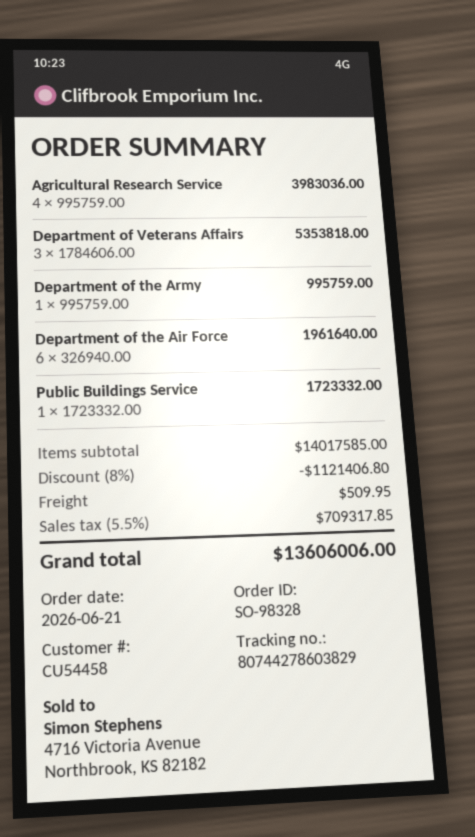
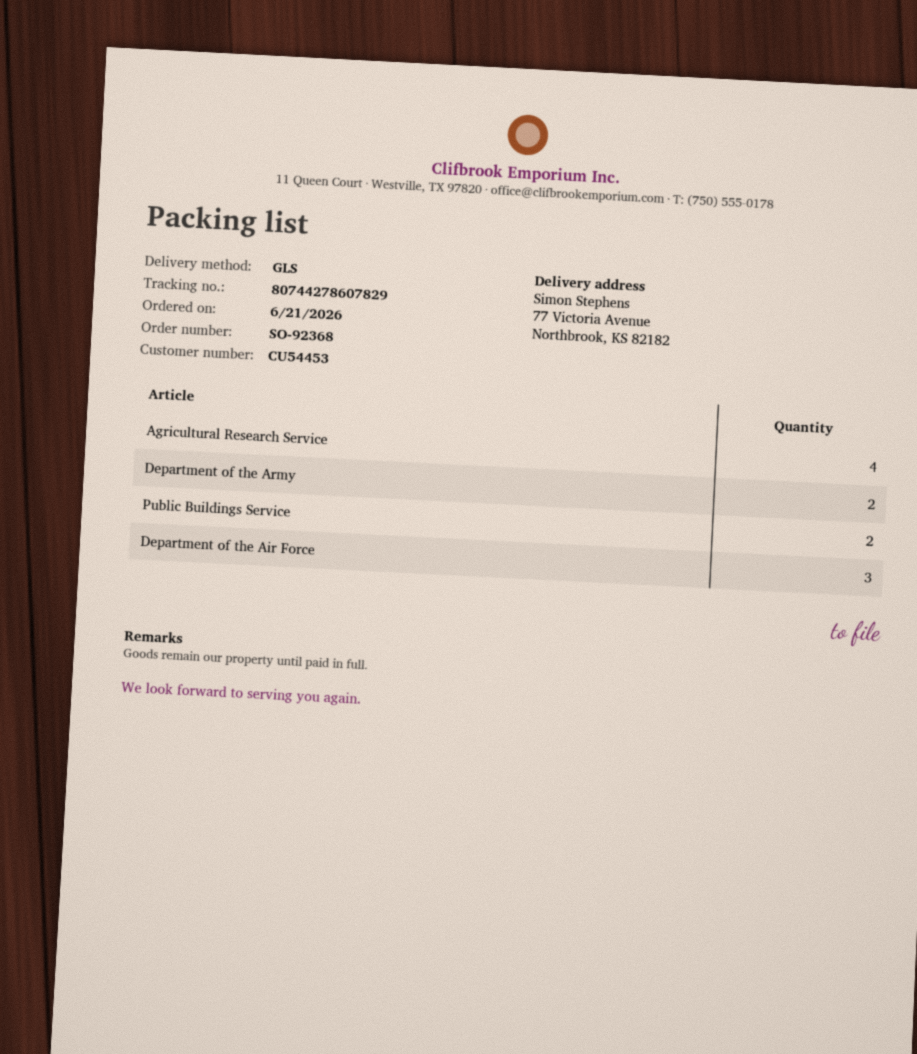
order number: SO-98328 -> SO-92368
customer number: CU54458 -> CU54453
tracking number: 80744278603829 -> 80744278607829
Department of Veterans Affairs: 3 -> none
Department of the Army: 1 -> 2
Department of the Air Force: 6 -> 3
Public Buildings Service: 1 -> 2

